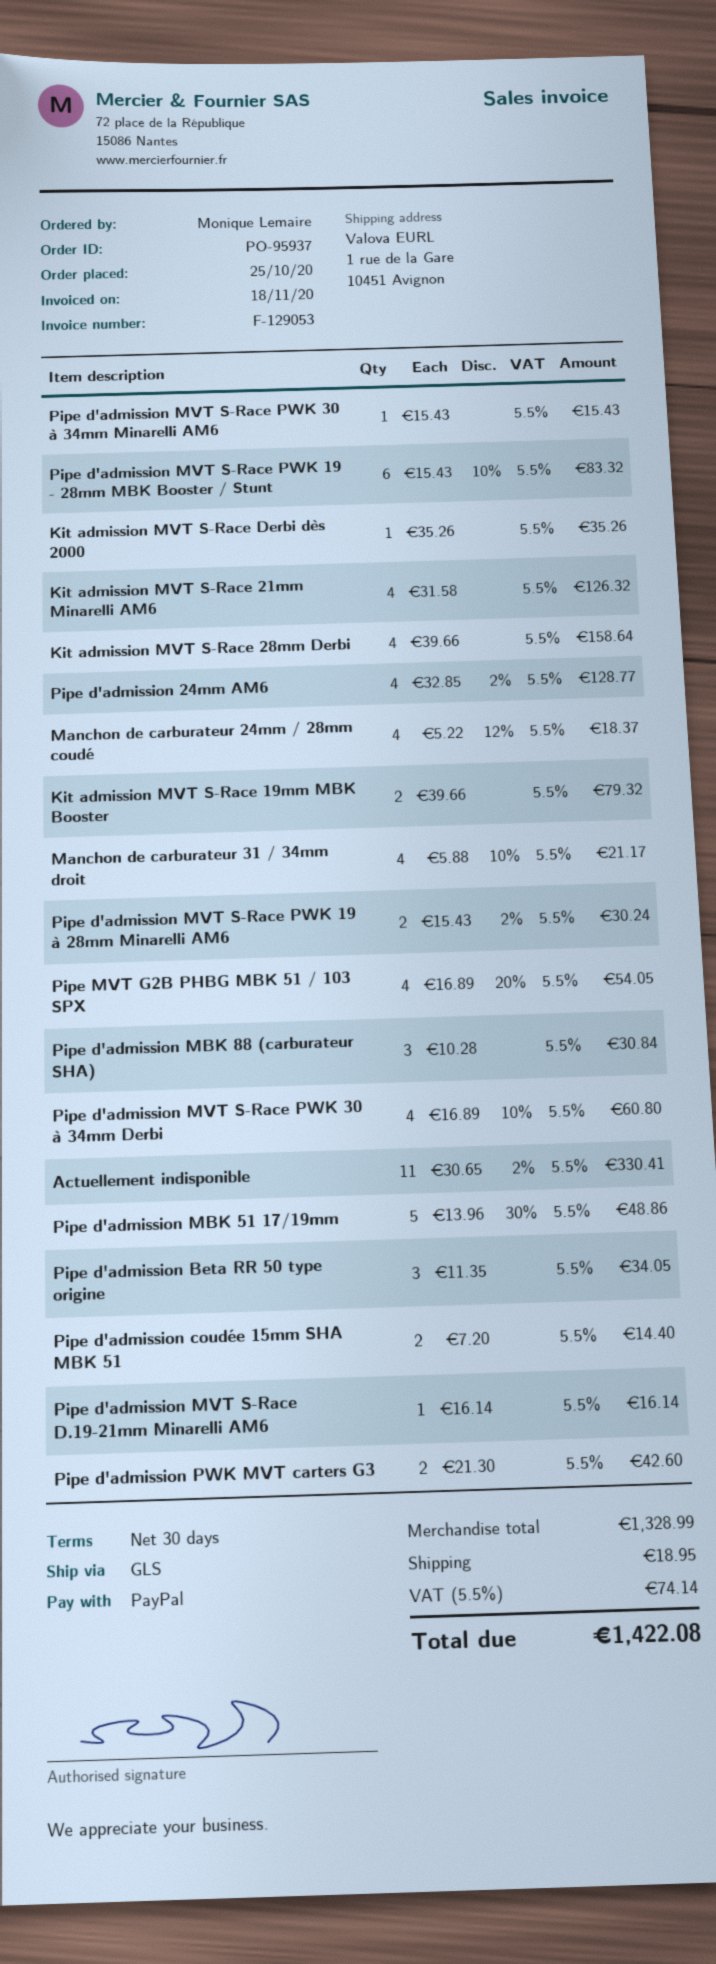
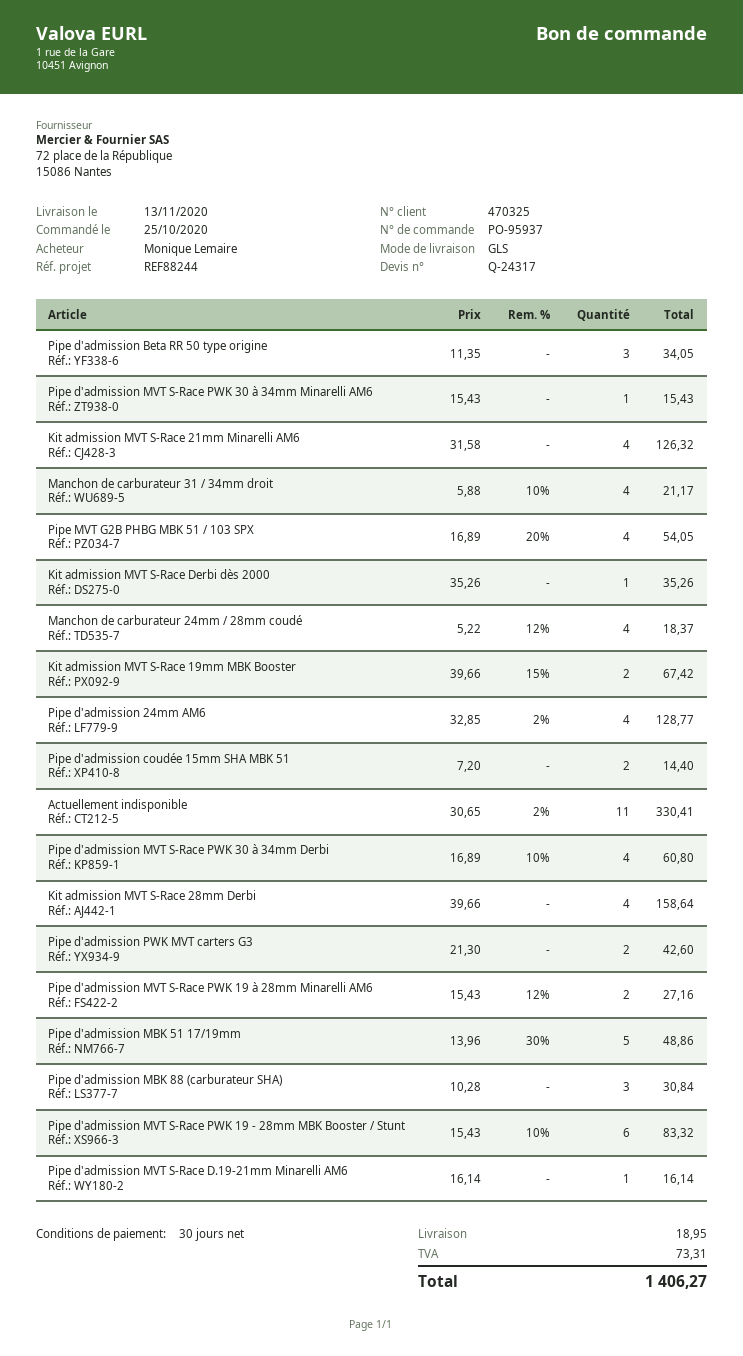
Kit admission MVT S-Race 19mm MBK Booster: 2 x 39.66 = 79.32 -> 2 x 39.66 - 15% = 67.42
Pipe d'admission MVT S-Race PWK 19 à 28mm Minarelli AM6: 2 x 15.43 - 2% = 30.24 -> 2 x 15.43 - 12% = 27.16
tax: 74.14 -> 73.31
total: 1422.08 -> 1406.27

